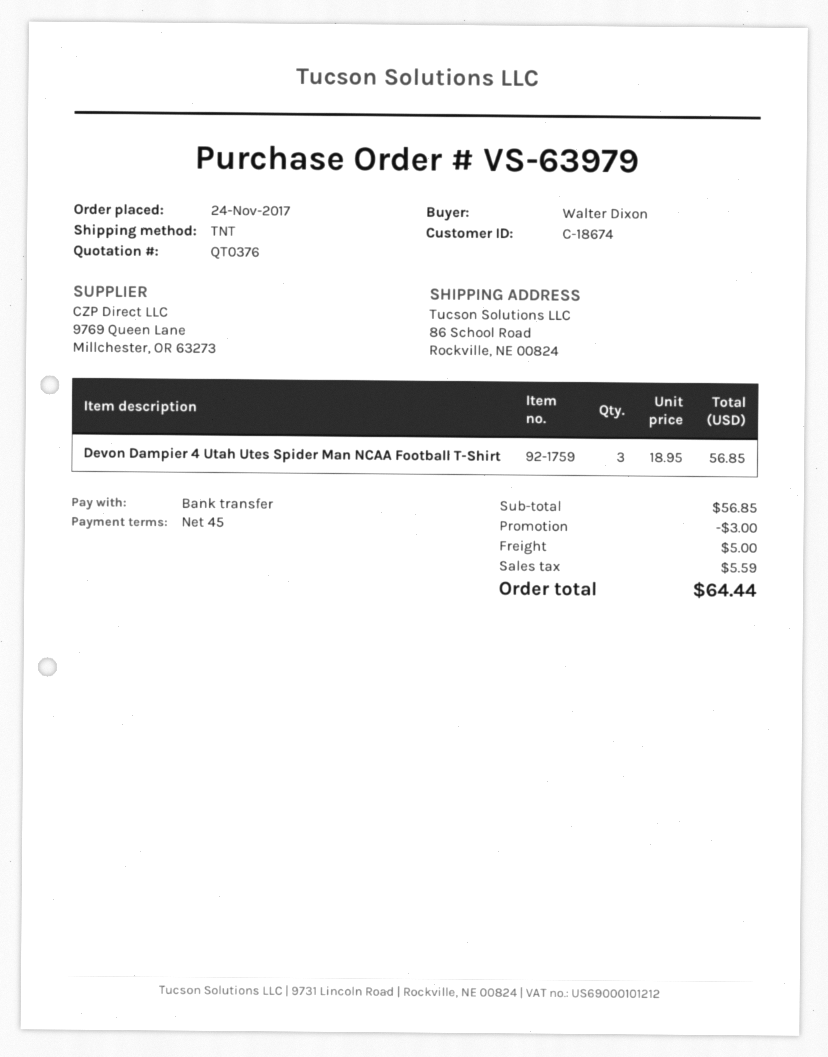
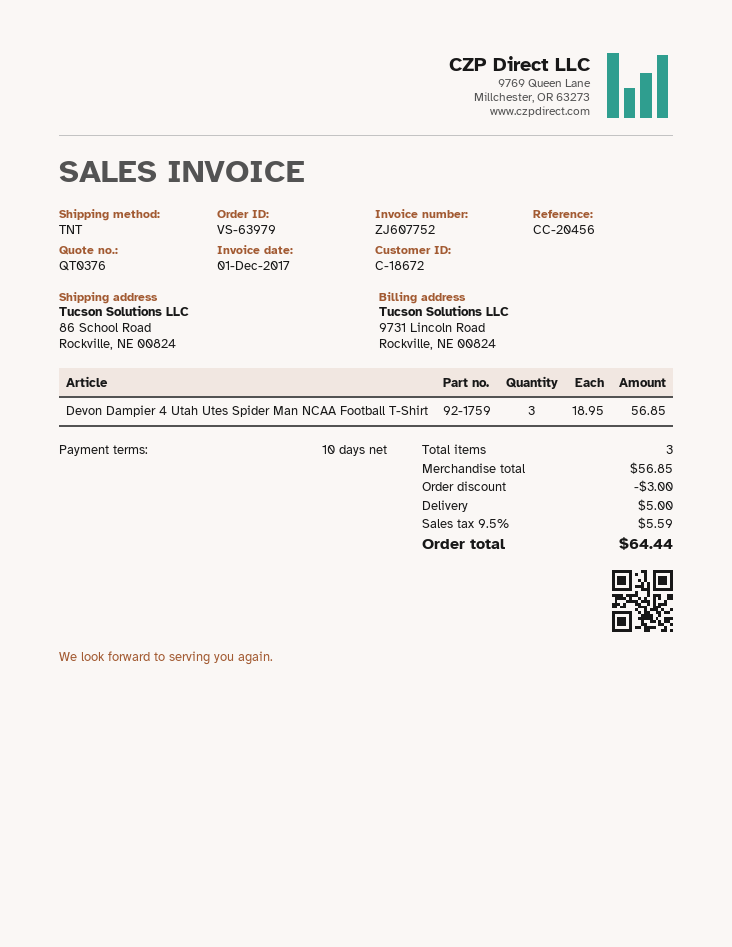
payment terms: 45 days -> 10 days
customer number: C-18674 -> C-18672

